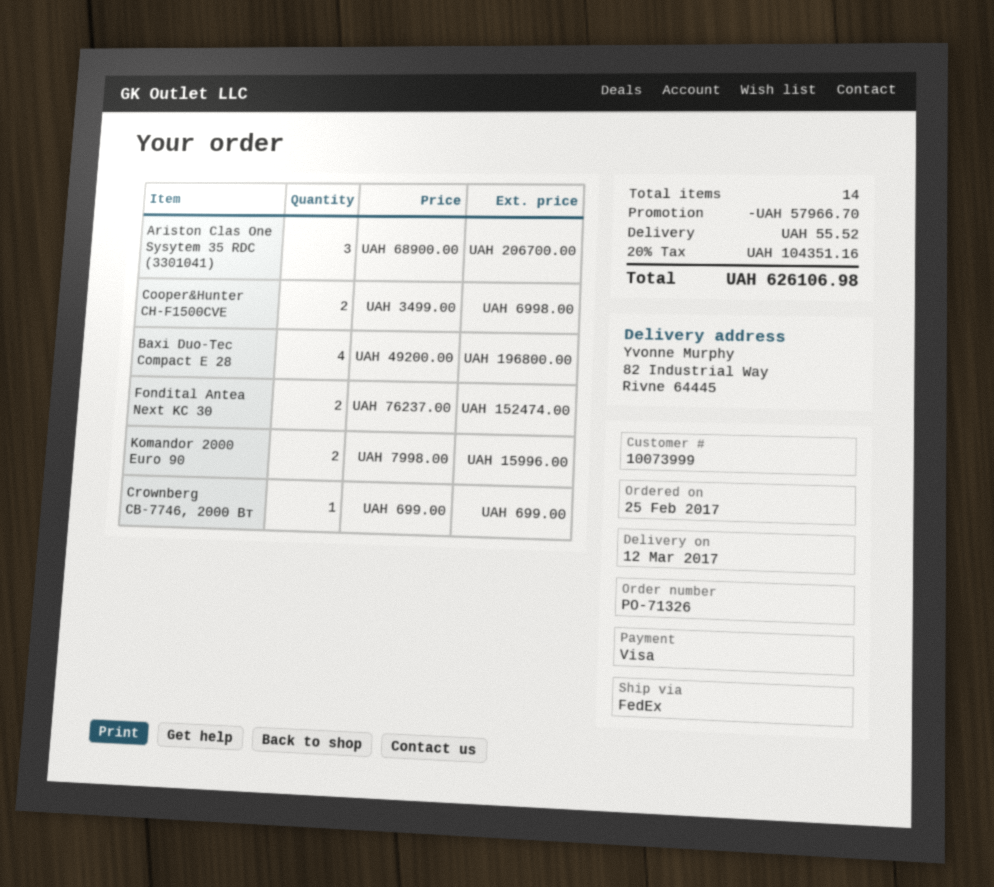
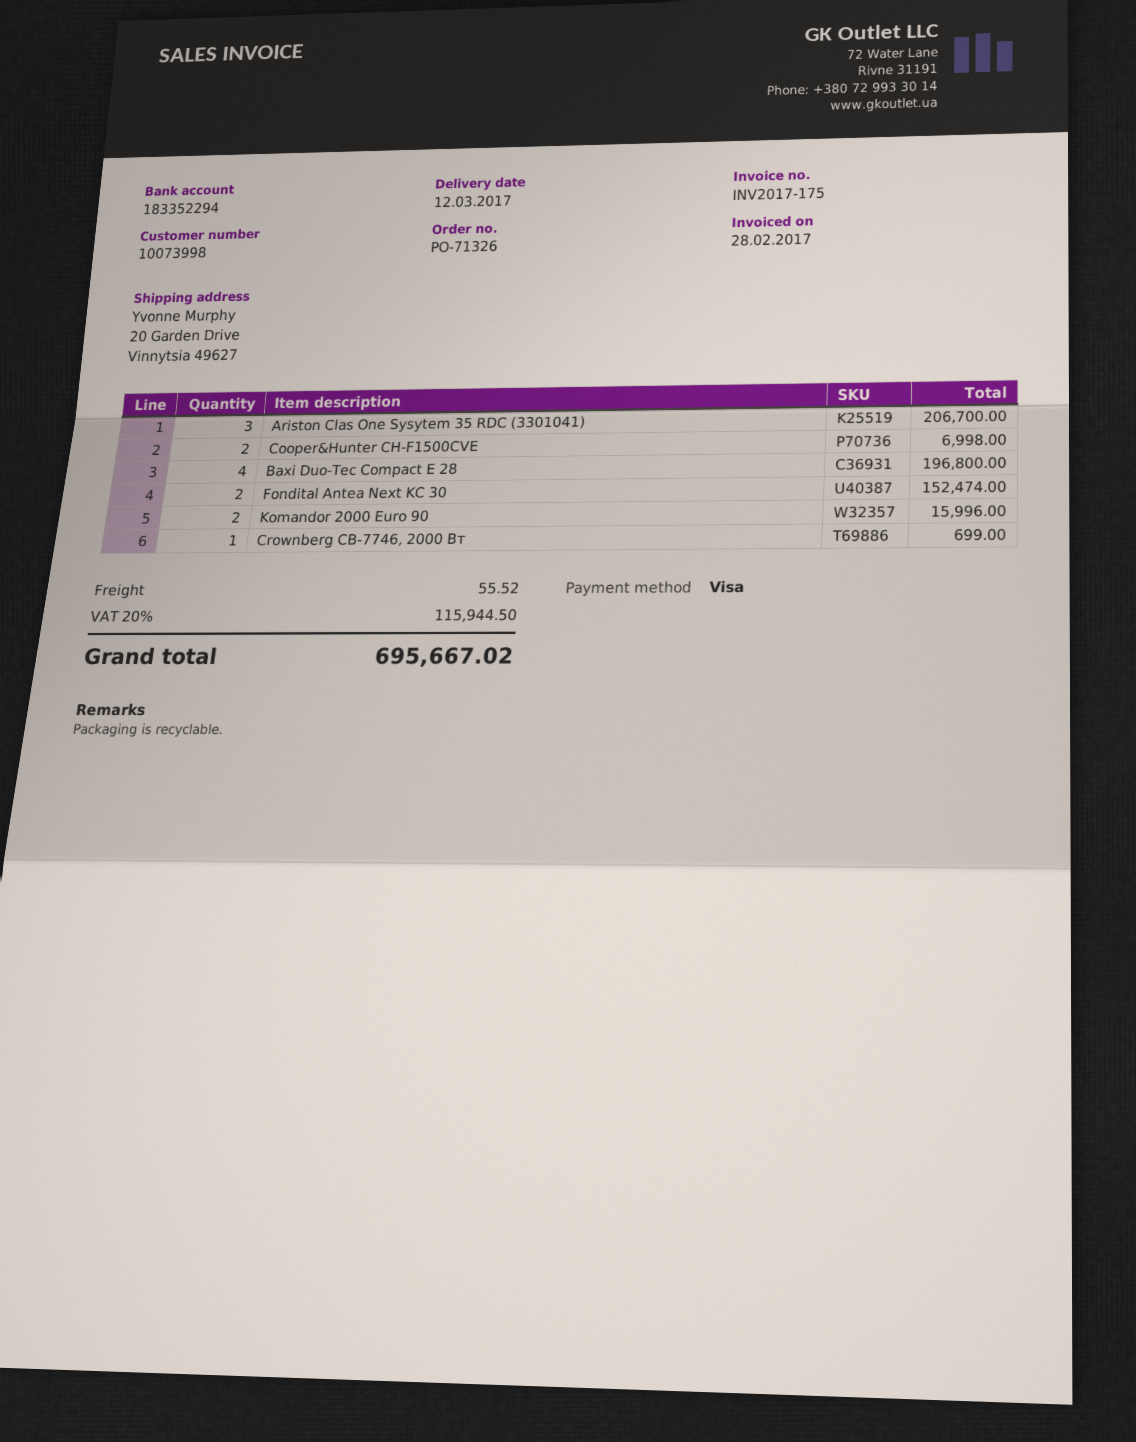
customer number: 10073999 -> 10073998
ship to: 82 Industrial Way, Rivne 64445 -> 20 Garden Drive, Vinnytsia 49627
discount: 57966.70 -> none
tax: 20% = 104351.16 -> 20% = 115944.50
total: 626106.98 -> 695667.02

